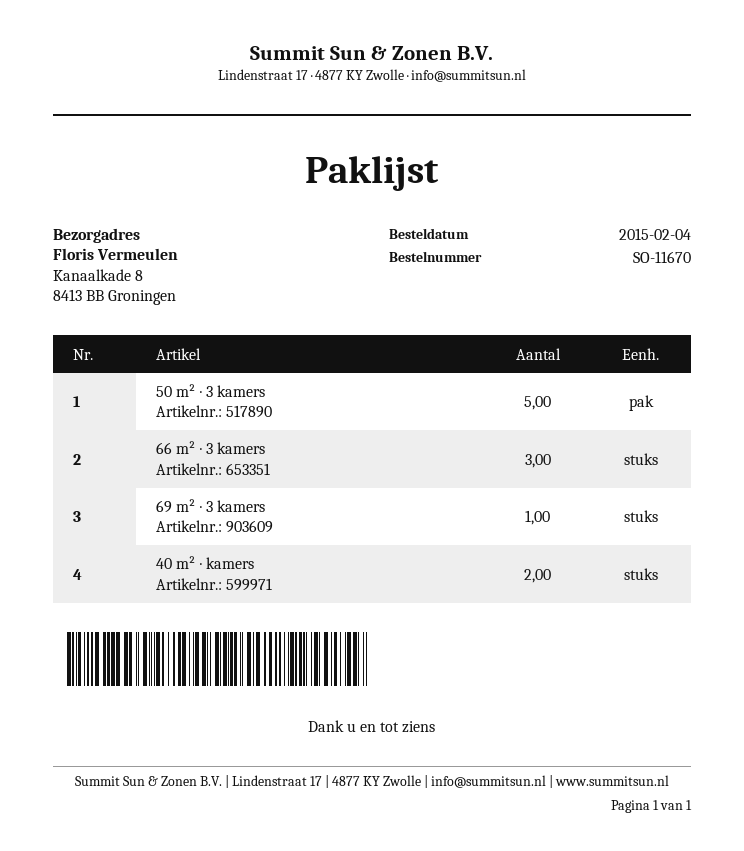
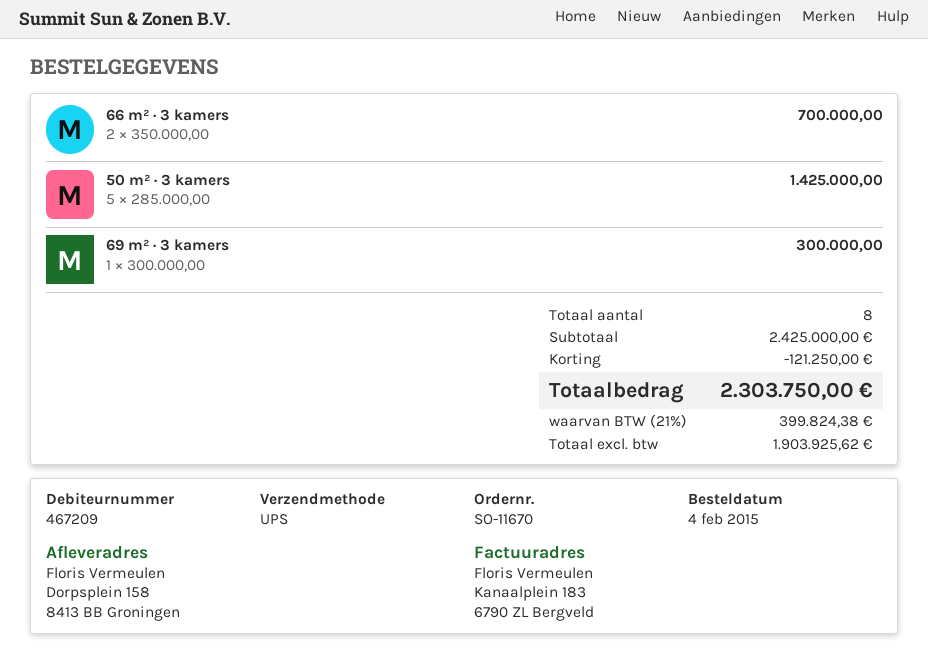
ship to: Kanaalkade 8, 8413 BB Groningen -> Dorpsplein 158, 8413 BB Groningen
66 m² · 3 kamers: 3 -> 2
40 m² · kamers: 2 -> none

